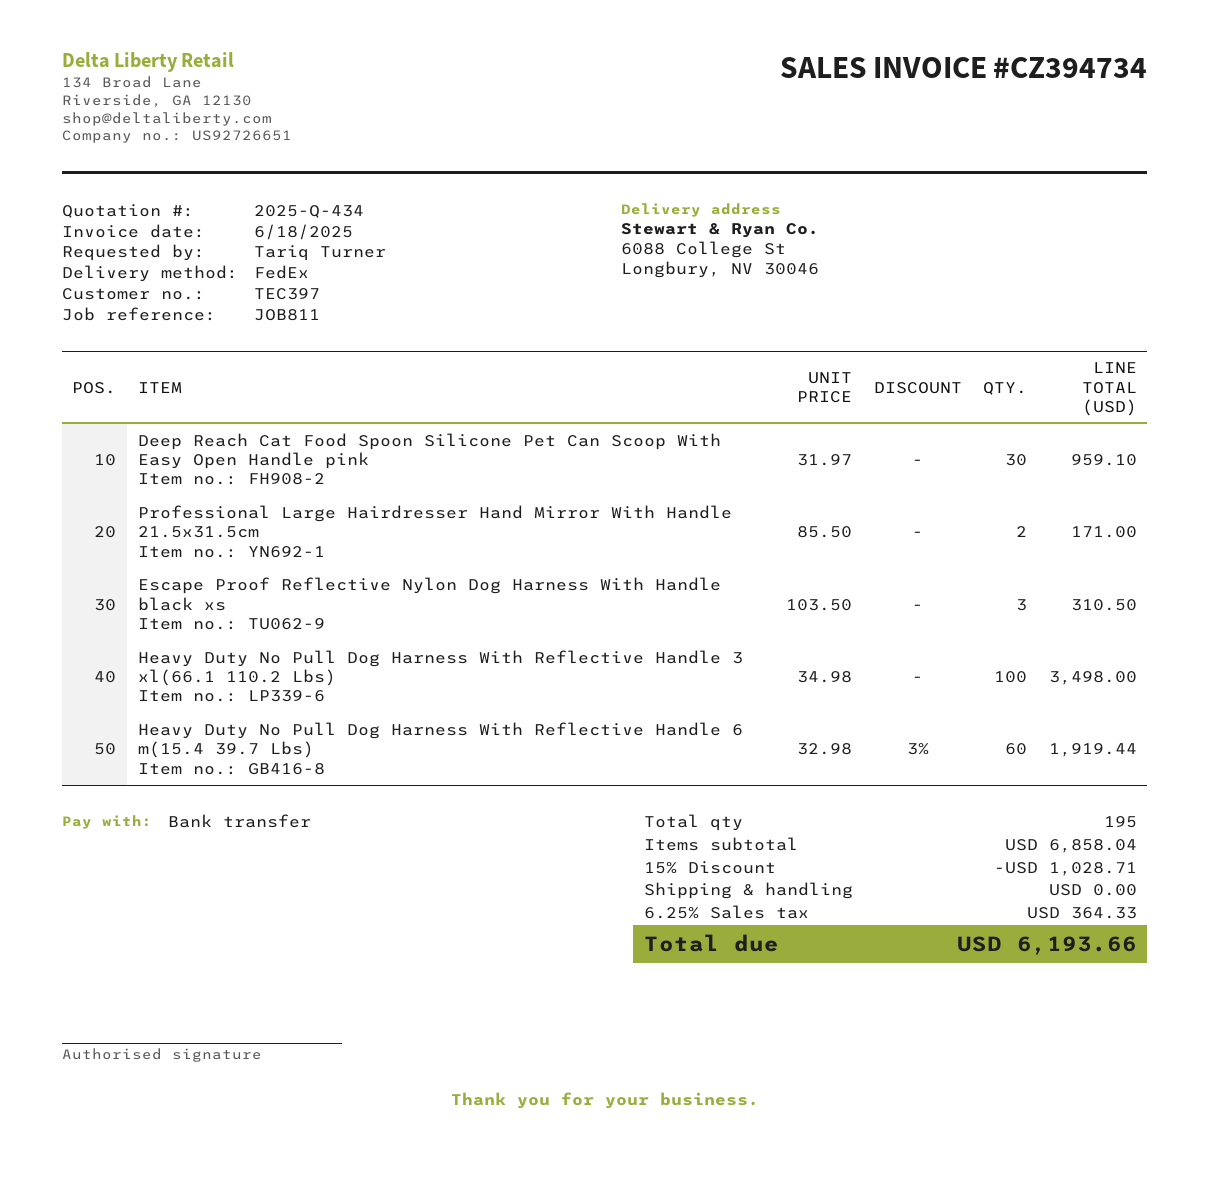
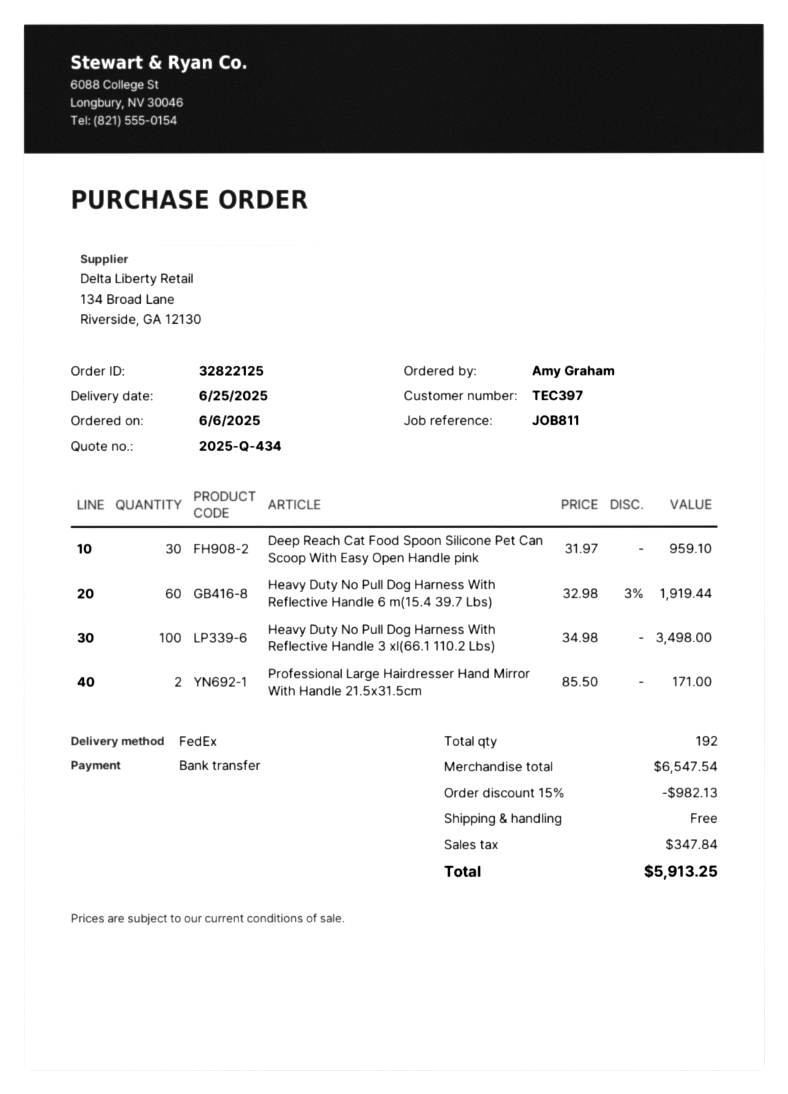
ordered by: Tariq Turner -> Amy Graham
Escape Proof Reflective Nylon Dog Harness With Handle black xs: 3 x 103.50 = 310.50 -> none
total quantity: 195 -> 192
subtotal: 6858.04 -> 6547.54
discount: 15% = 1028.71 -> 15% = 982.13
tax: 364.33 -> 347.84
total: 6193.66 -> 5913.25

